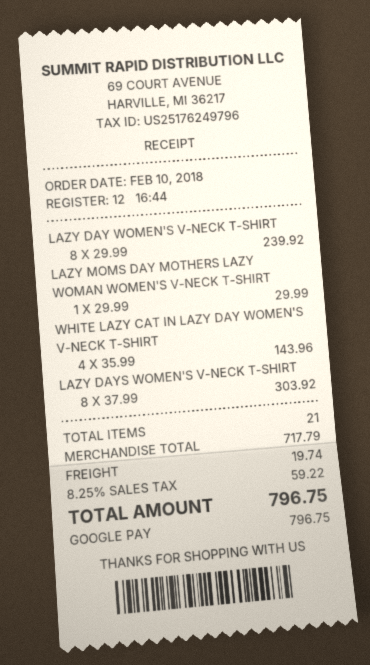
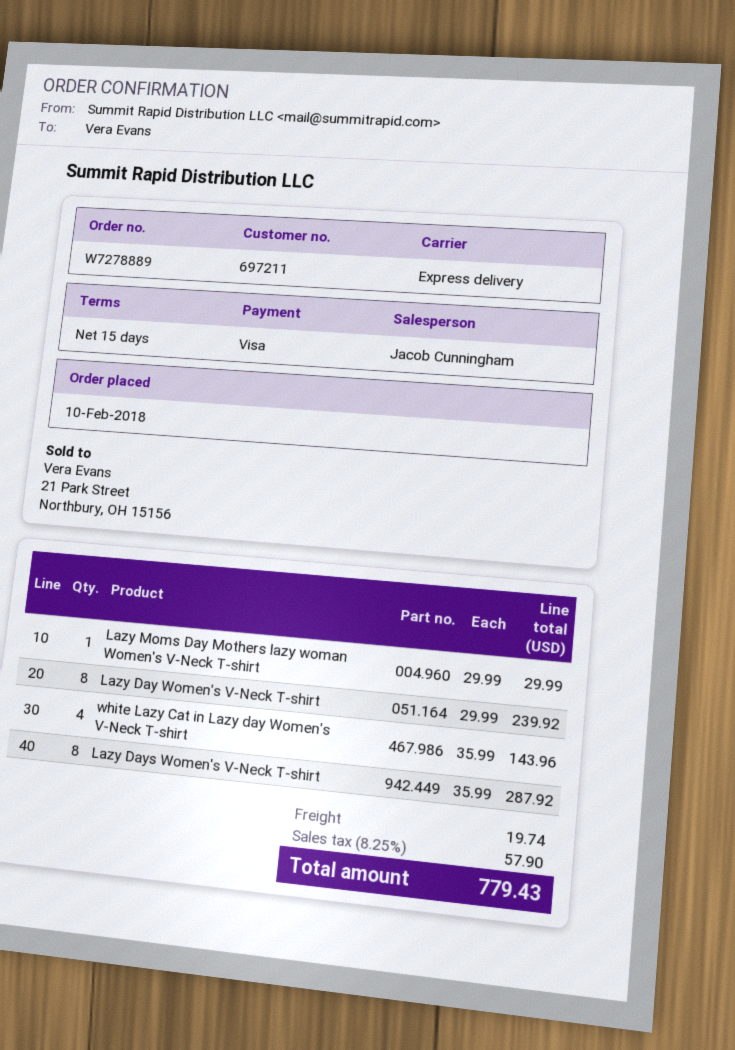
payment method: Google Pay -> Visa
LAZY DAYS WOMEN'S V-NECK T-SHIRT: 8 x 37.99 = 303.92 -> 8 x 35.99 = 287.92
tax: 8.25% = 59.22 -> 8.25% = 57.90
total: 796.75 -> 779.43

